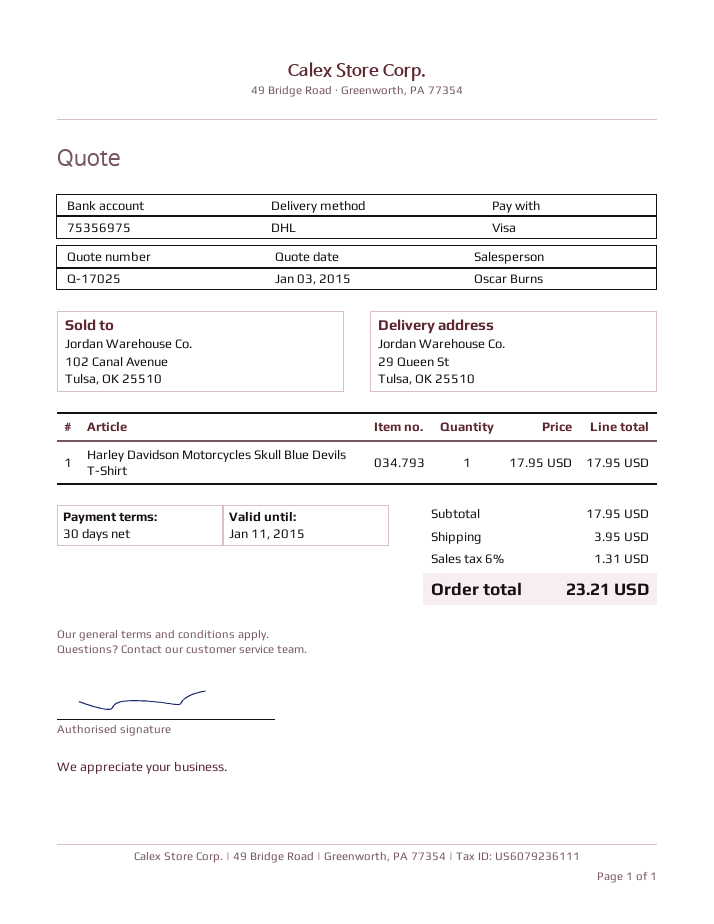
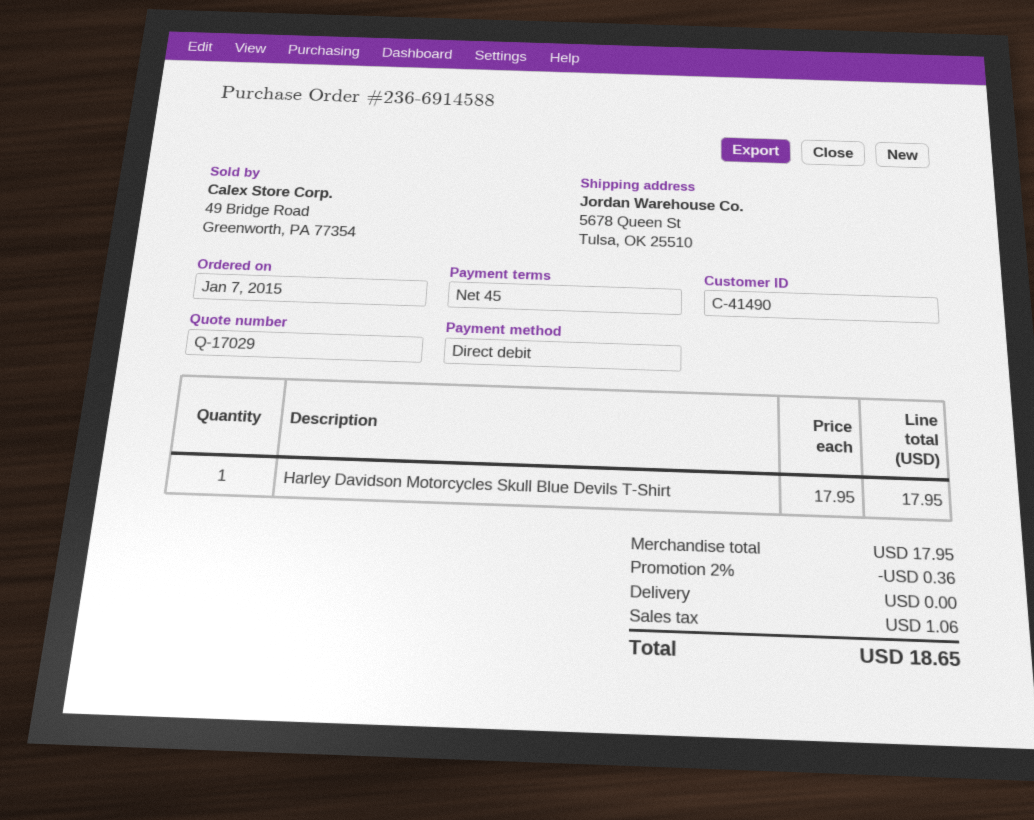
quote number: Q-17025 -> Q-17029
payment terms: 30 days -> 45 days
payment method: Visa -> direct debit
ship to: 29 Queen St, Tulsa, OK 25510 -> 5678 Queen St, Tulsa, OK 25510
discount: none -> 2% = 0.36
shipping: 3.95 -> 0.00
tax: 1.31 -> 1.06
total: 23.21 -> 18.65

